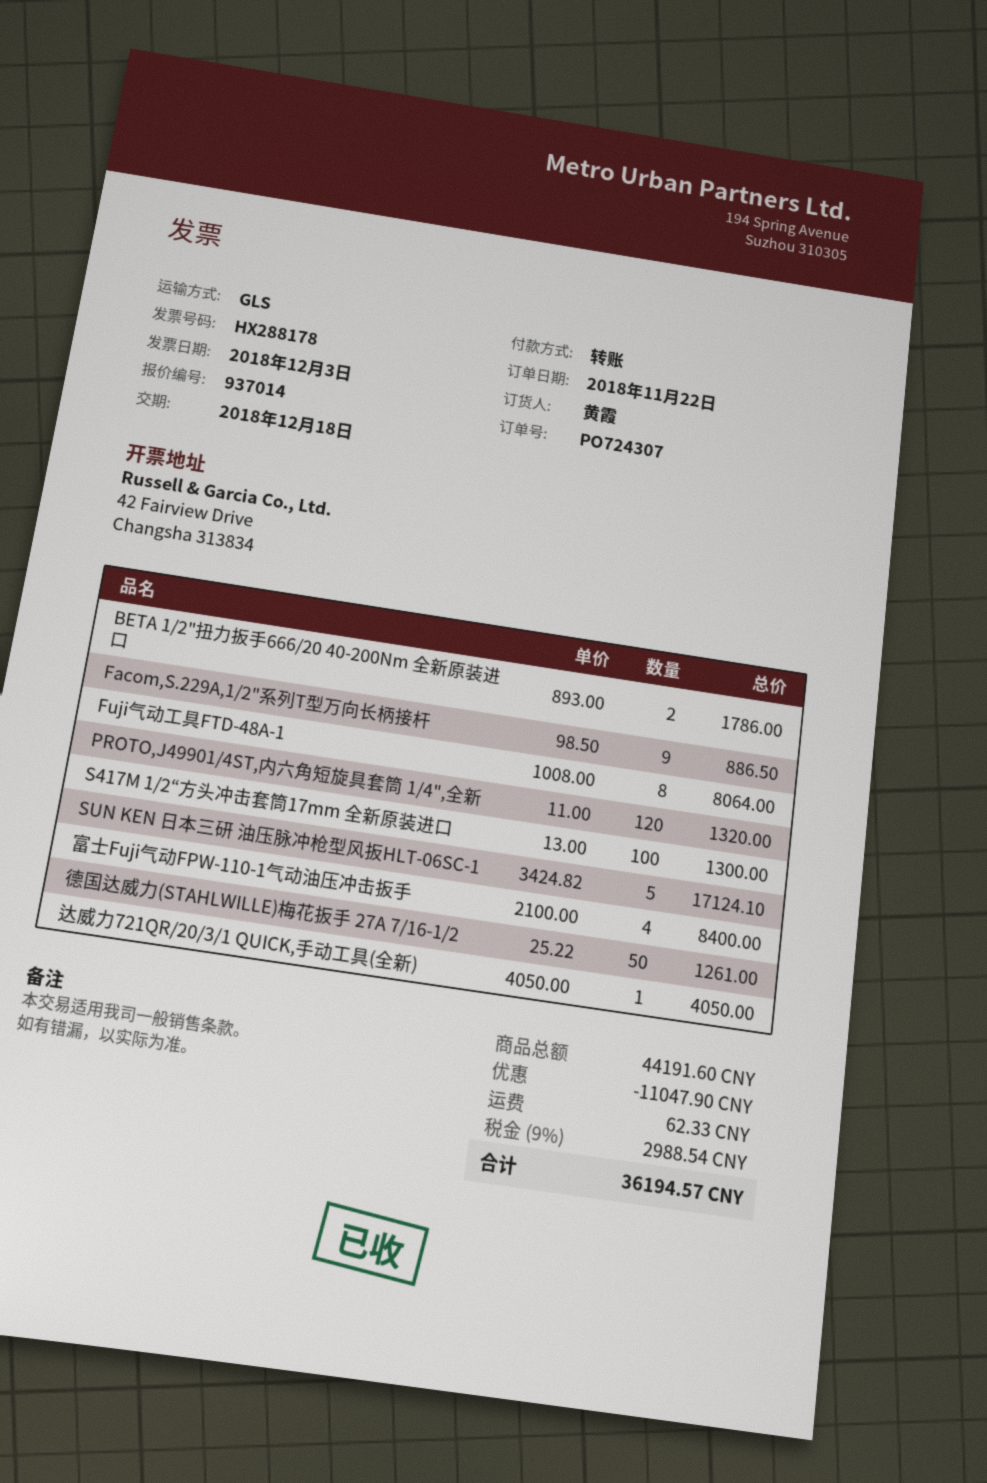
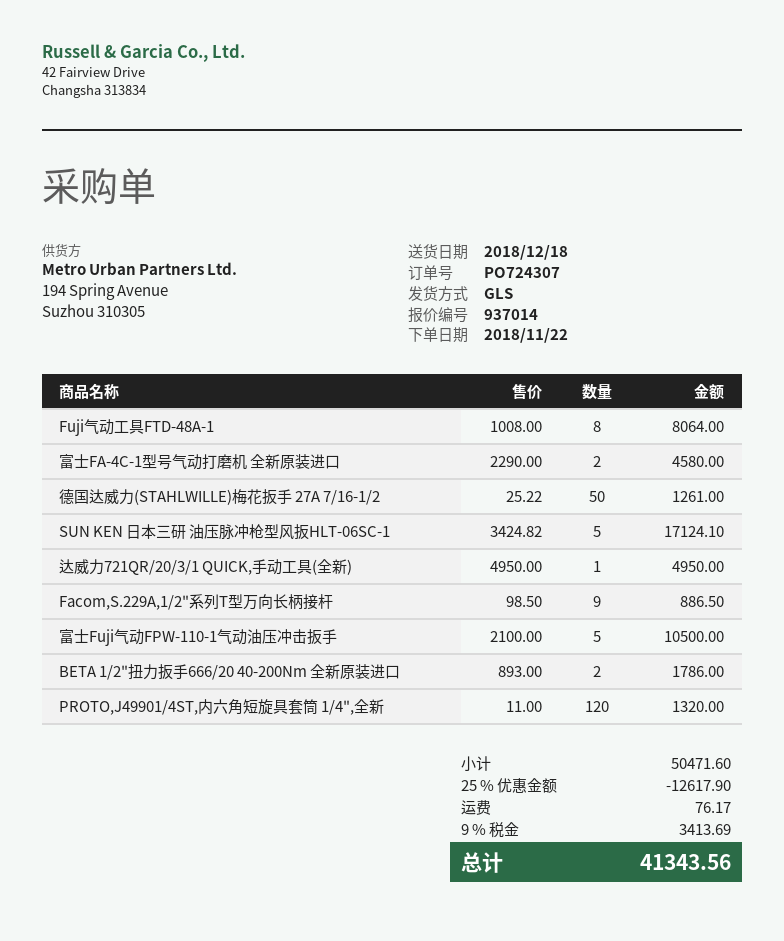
S417M 1/2“方头冲击套筒17mm 全新原装进口: 100 x 13.00 = 1300.00 -> none
富士Fuji气动FPW-110-1气动油压冲击扳手: 4 x 2100.00 = 8400.00 -> 5 x 2100.00 = 10500.00
达威力721QR/20/3/1 QUICK,手动工具(全新): 1 x 4050.00 = 4050.00 -> 1 x 4950.00 = 4950.00
富士FA-4C-1型号气动打磨机 全新原装进口: none -> 2 x 2290.00 = 4580.00
subtotal: 44191.60 -> 50471.60
discount: 11047.90 -> 12617.90
shipping: 62.33 -> 76.17
tax: 9% = 2988.54 -> 9% = 3413.69
total: 36194.57 -> 41343.56

